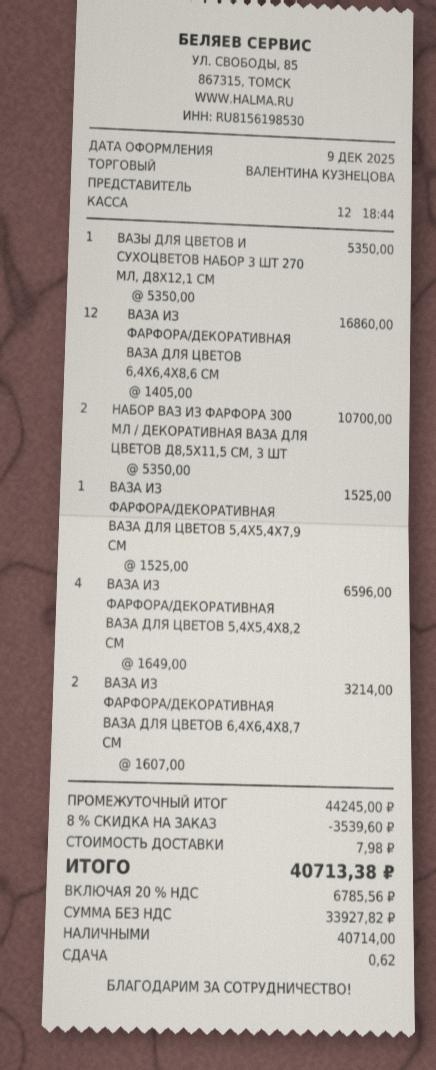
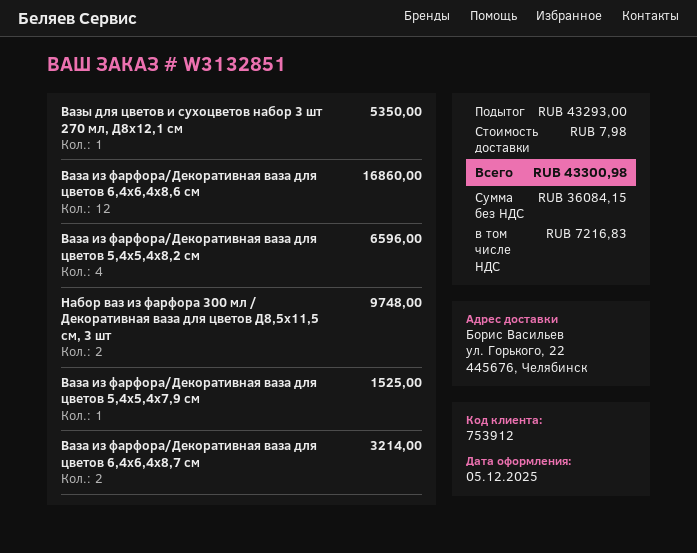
order date: 2025-12-09 -> 2025-12-05
НАБОР ВАЗ ИЗ ФАРФОРА 300 МЛ / ДЕКОРАТИВНАЯ ВАЗА ДЛЯ ЦВЕТОВ Д8,5Х11,5 СМ, 3 ШТ: 2 for 10700.00 -> 2 for 9748.00
subtotal: 44245.00 -> 43293.00
discount: 8% = 3539.60 -> none
net: 33927.82 -> 36084.15
tax: 6785.56 -> 7216.83
total: 40713.38 -> 43300.98

